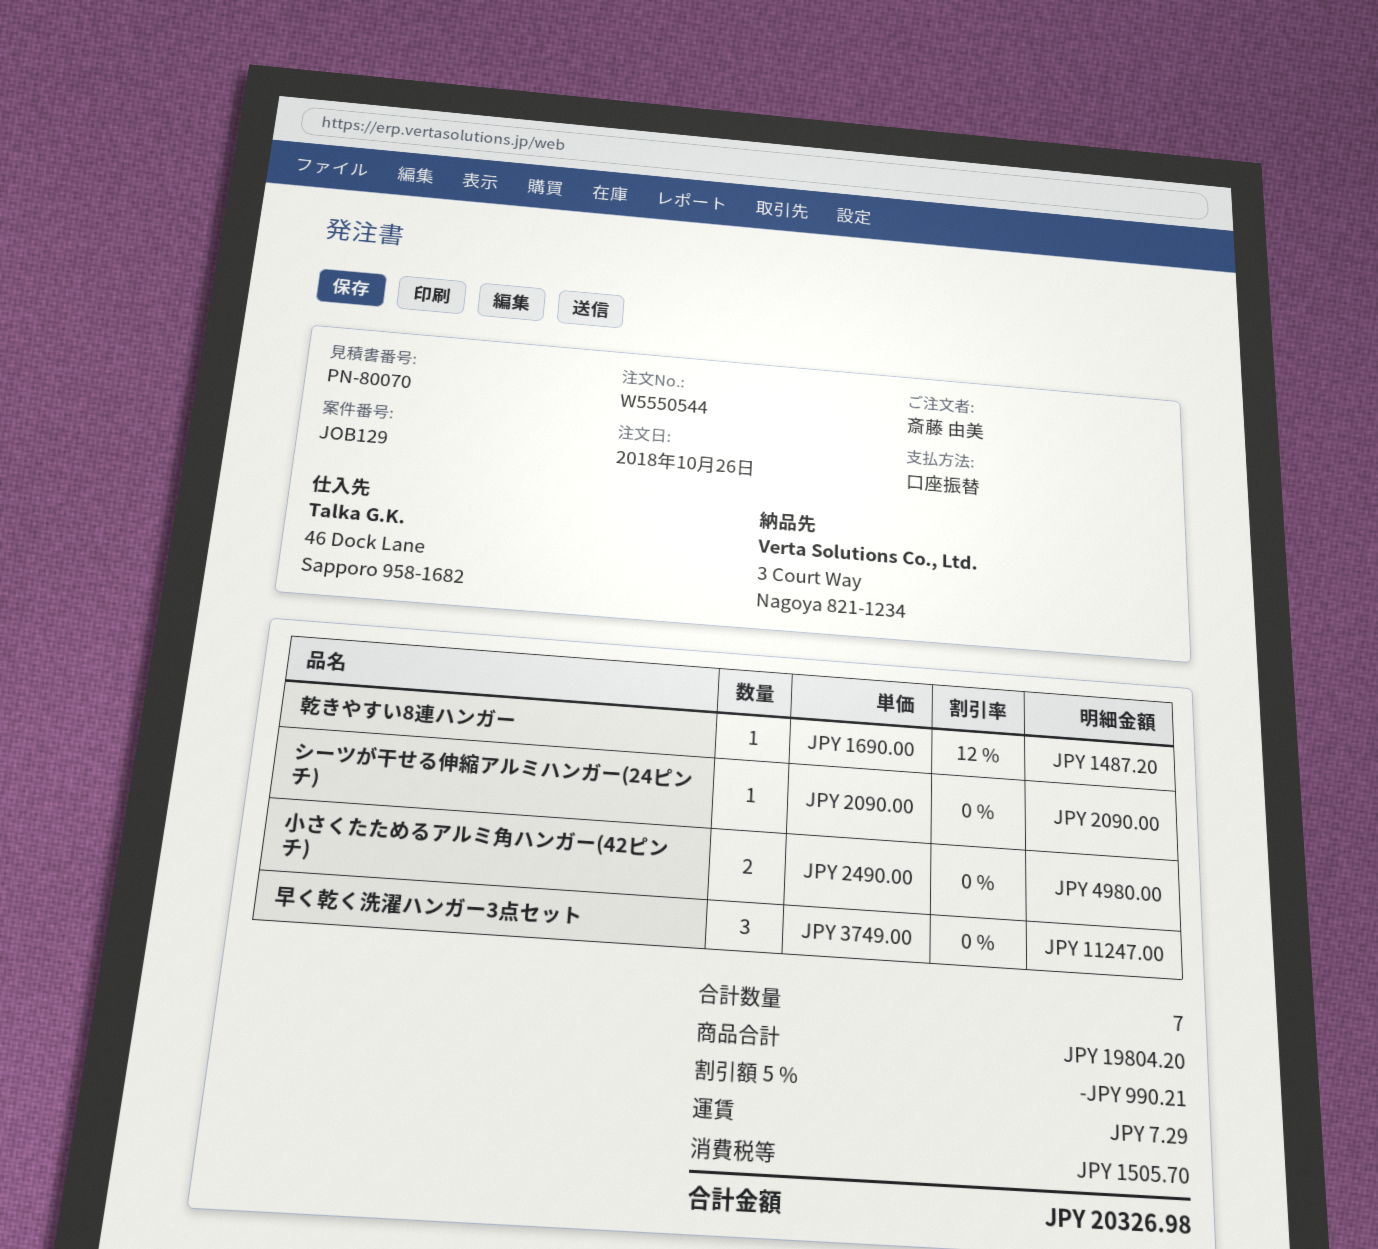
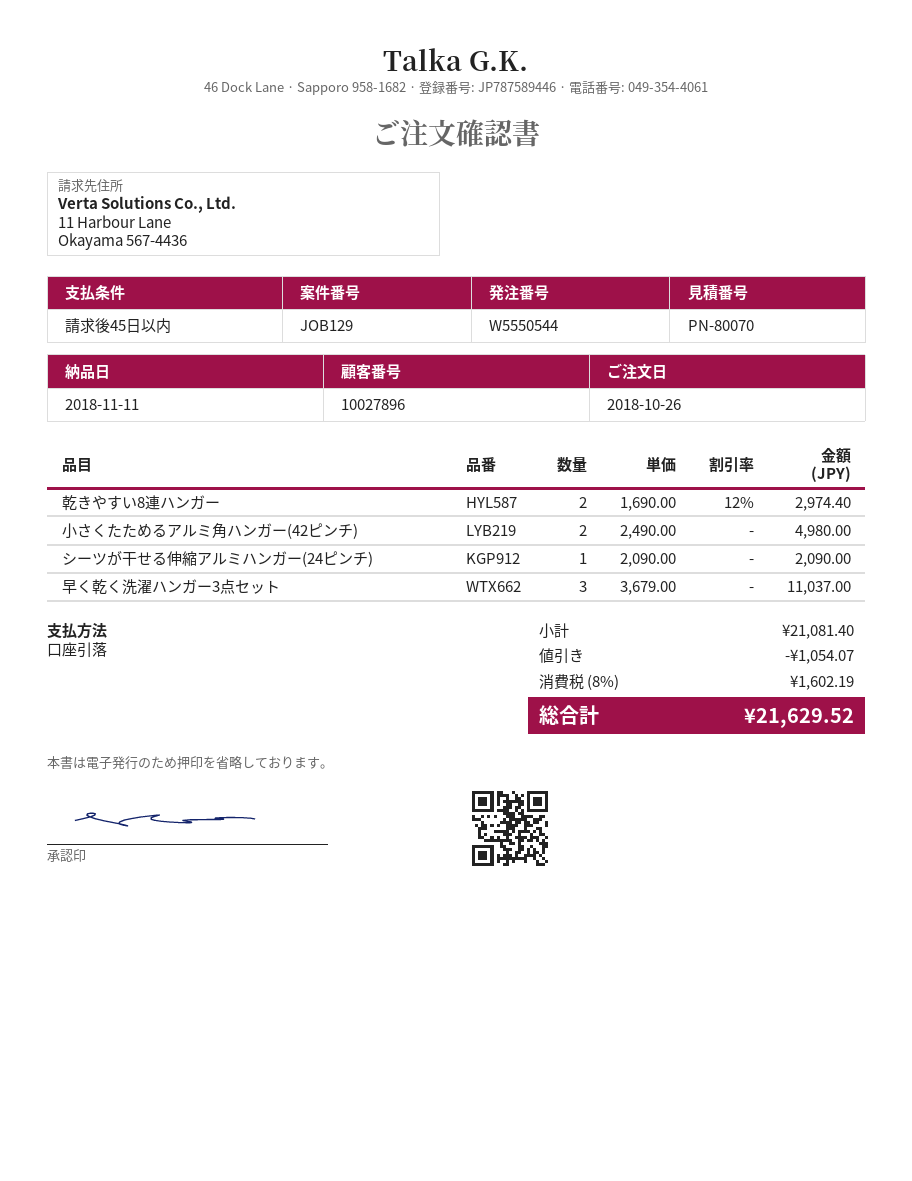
乾きやすい8連ハンガー: 1 x 1690.00 - 12% = 1487.20 -> 2 x 1690.00 - 12% = 2974.40
早く乾く洗濯ハンガー3点セット: 3 x 3749.00 = 11247.00 -> 3 x 3679.00 = 11037.00
subtotal: 19804.20 -> 21081.40
discount: 990.21 -> 1054.07
shipping: 7.29 -> none
tax: 1505.70 -> 1602.19
total: 20326.98 -> 21629.52

